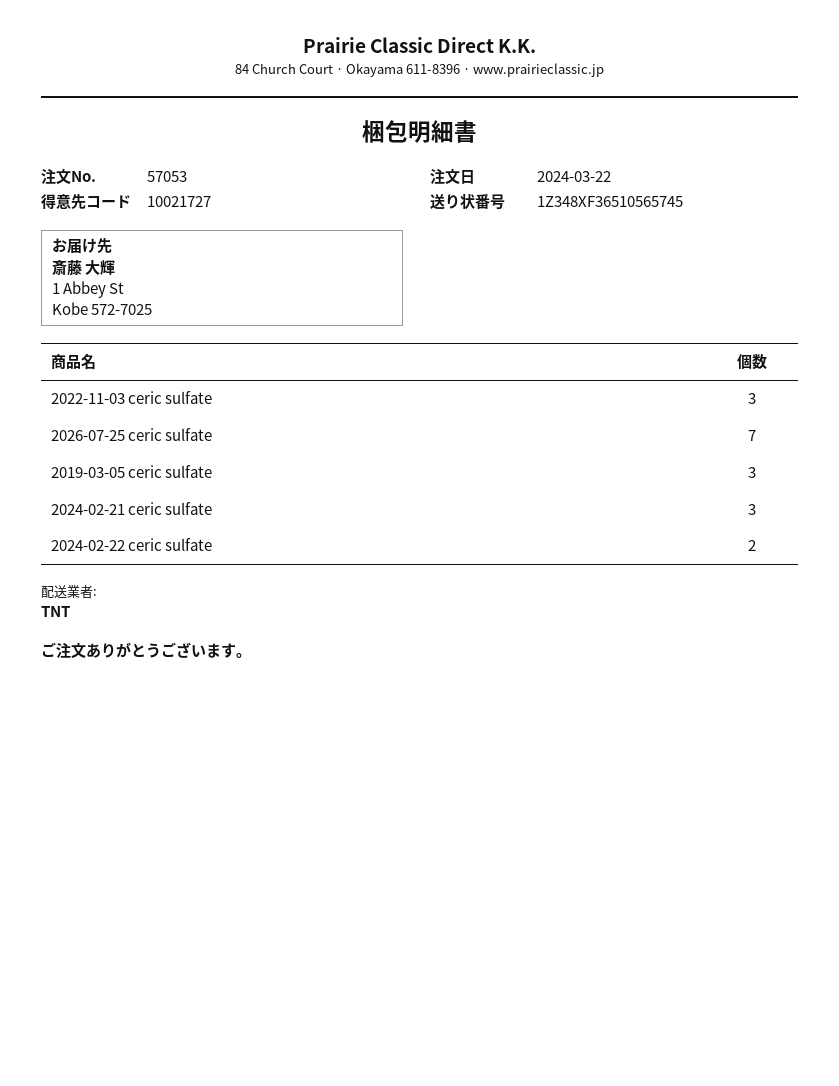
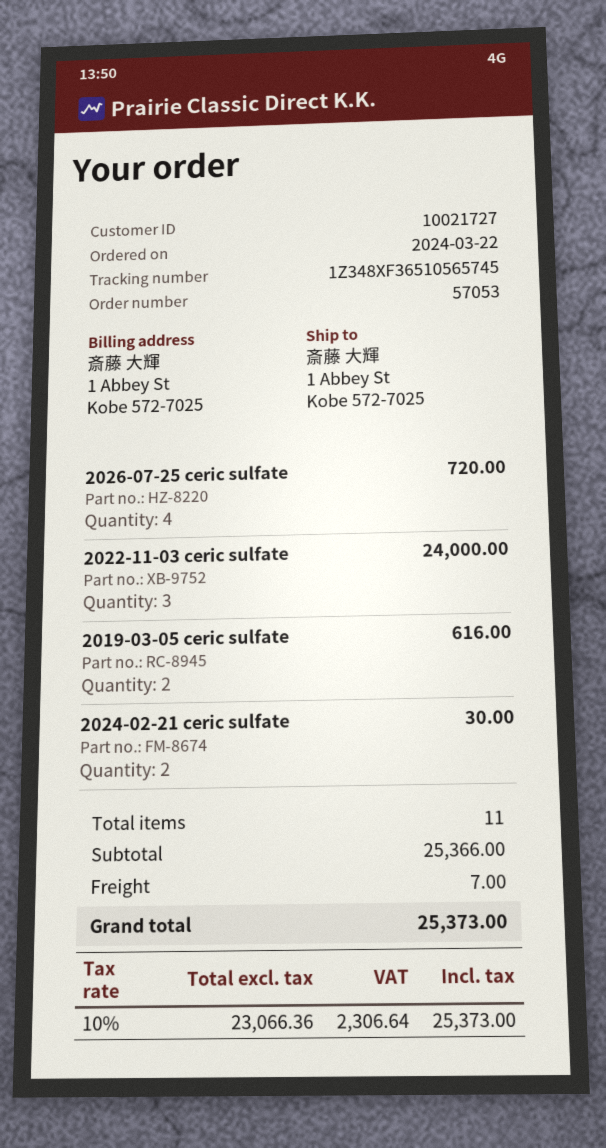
2026-07-25 ceric sulfate: 7 -> 4
2019-03-05 ceric sulfate: 3 -> 2
2024-02-21 ceric sulfate: 3 -> 2
2024-02-22 ceric sulfate: 2 -> none

